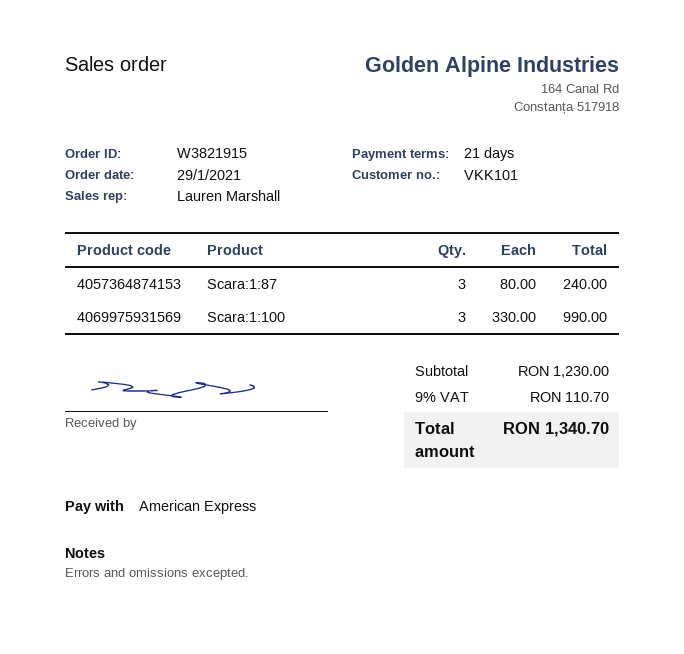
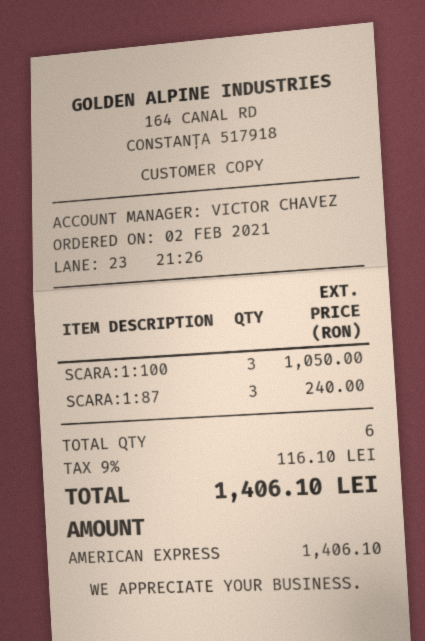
order date: 2021-01-29 -> 2021-02-02
sales rep: Lauren Marshall -> VICTOR CHAVEZ
Scara:1:100: 3 for 990.00 -> 3 for 1050.00
tax: 9% = 110.70 -> 9% = 116.10
total: 1340.70 -> 1406.10

